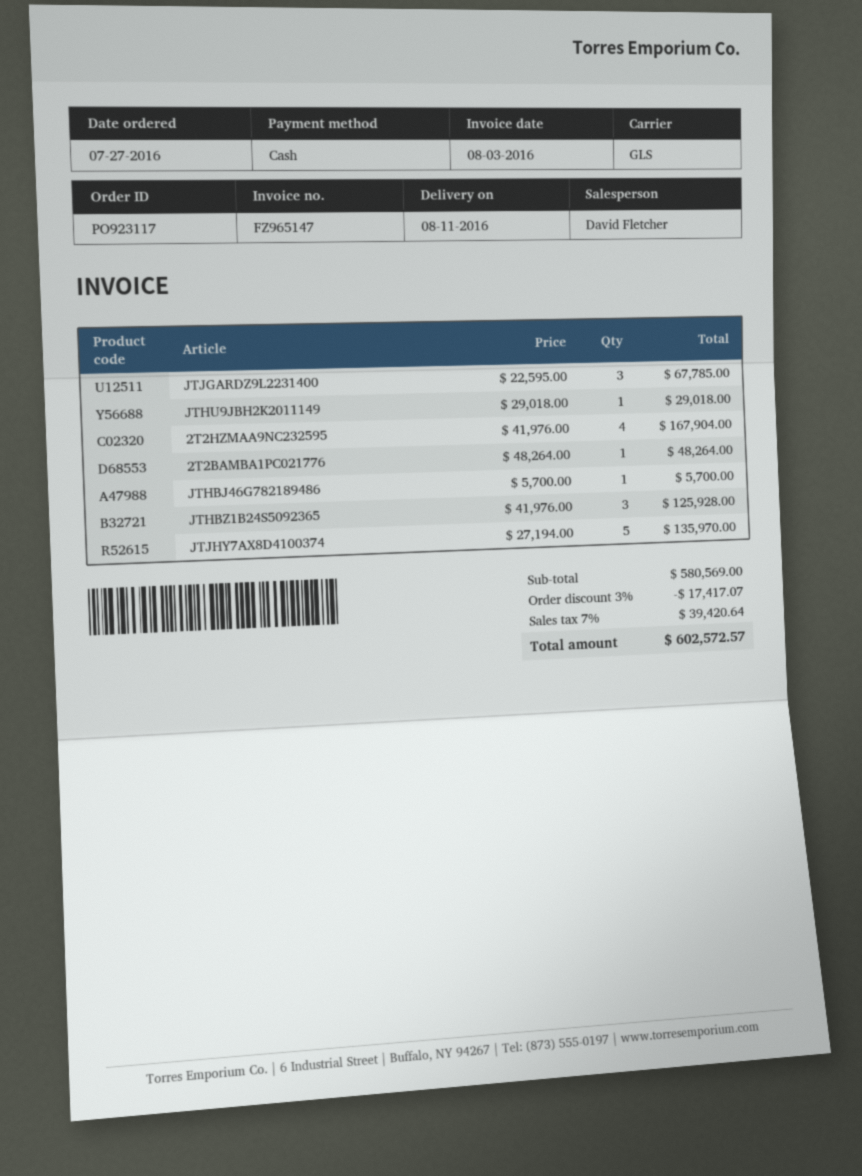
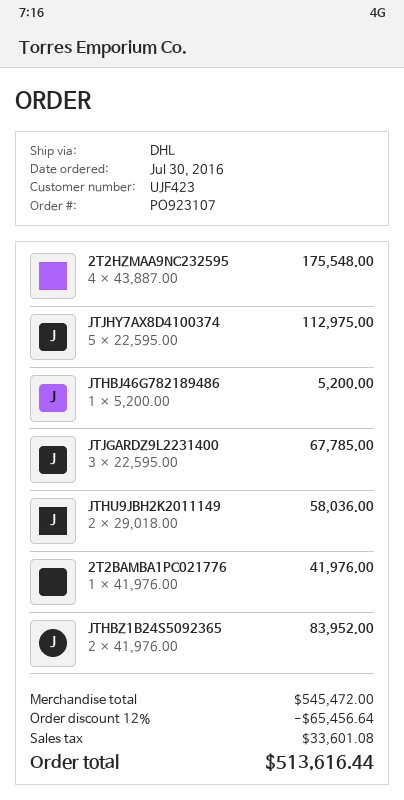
order number: PO923117 -> PO923107
order date: 2016-07-27 -> 2016-07-30
shipping method: GLS -> DHL
JTHU9JBH2K2011149: 1 x 29018.00 = 29018.00 -> 2 x 29018.00 = 58036.00
2T2HZMAA9NC232595: 4 x 41976.00 = 167904.00 -> 4 x 43887.00 = 175548.00
2T2BAMBA1PC021776: 1 x 48264.00 = 48264.00 -> 1 x 41976.00 = 41976.00
JTHBJ46G782189486: 1 x 5700.00 = 5700.00 -> 1 x 5200.00 = 5200.00
JTHBZ1B24S5092365: 3 x 41976.00 = 125928.00 -> 2 x 41976.00 = 83952.00
JTJHY7AX8D4100374: 5 x 27194.00 = 135970.00 -> 5 x 22595.00 = 112975.00
subtotal: 580569.00 -> 545472.00
discount: 3% = 17417.07 -> 12% = 65456.64
tax: 39420.64 -> 33601.08
total: 602572.57 -> 513616.44

